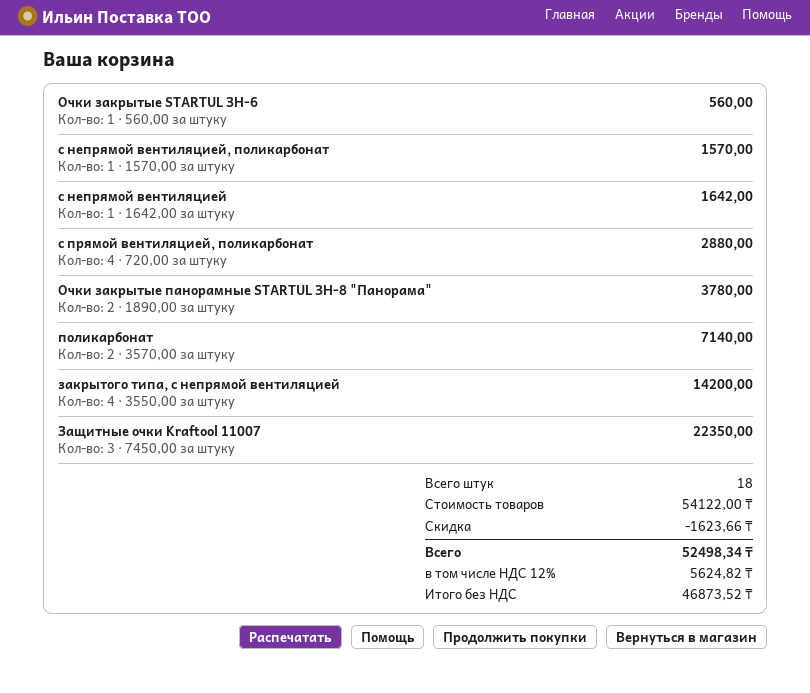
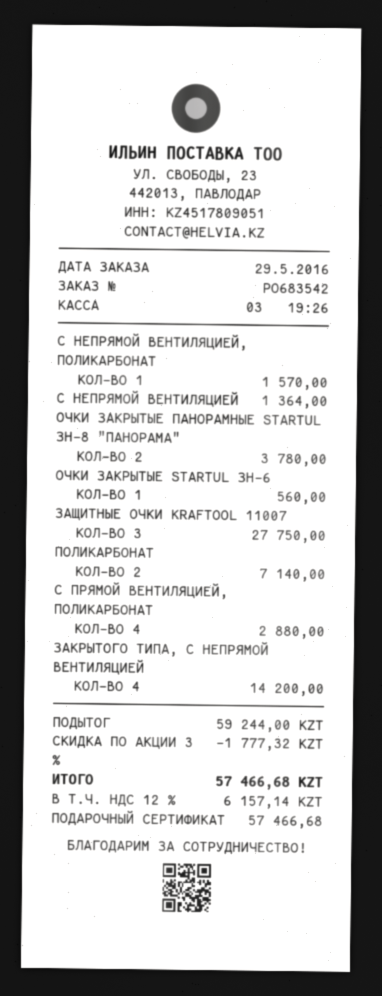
с непрямой вентиляцией: 1 for 1642.00 -> 1 for 1364.00
Защитные очки Kraftool 11007: 3 for 22350.00 -> 3 for 27750.00
subtotal: 54122.00 -> 59244.00
discount: 1623.66 -> 1777.32
tax: 12% = 5624.82 -> 12% = 6157.14
total: 52498.34 -> 57466.68

